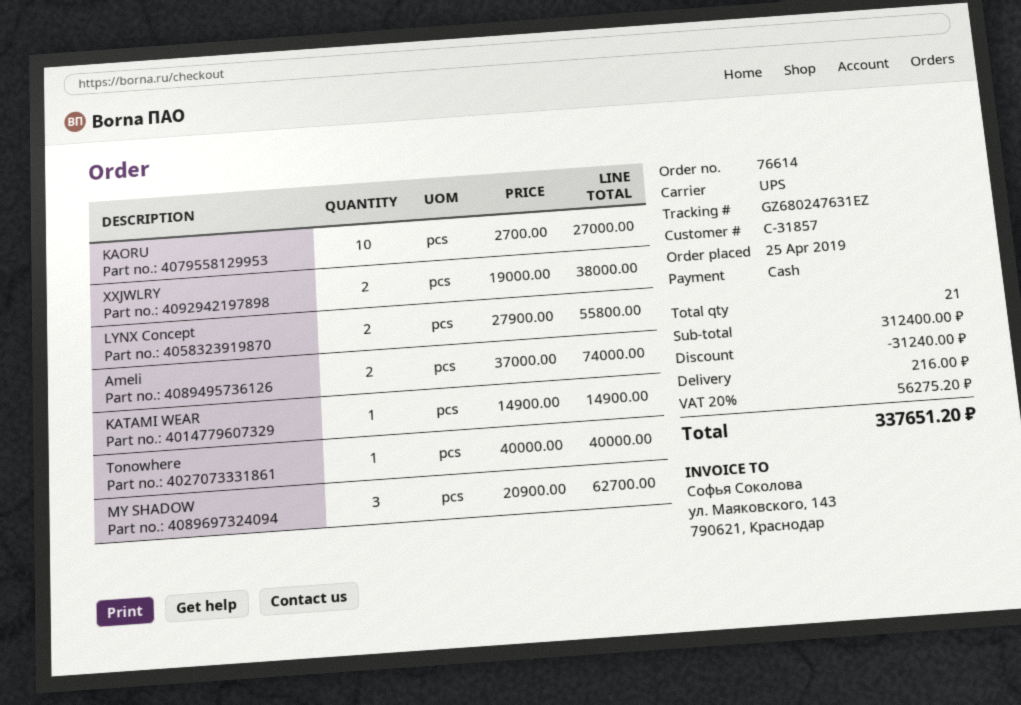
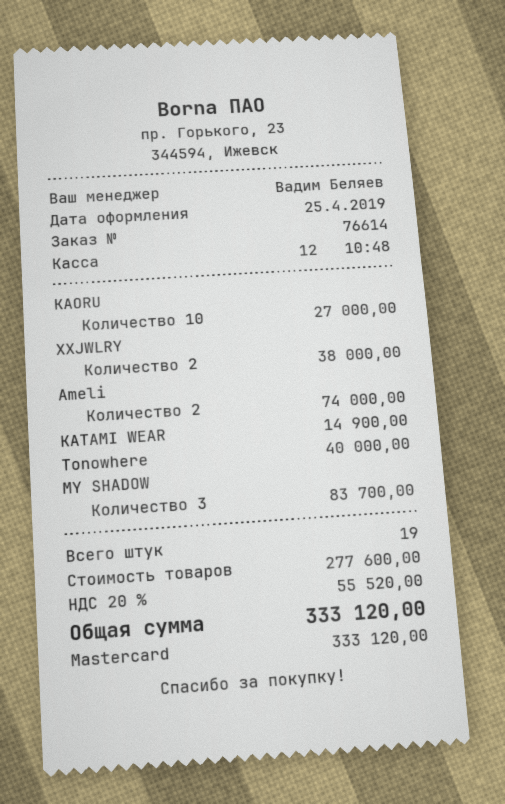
payment method: cash -> Mastercard
LYNX Concept: 2 for 55800.00 -> none
MY SHADOW: 3 for 62700.00 -> 3 for 83700.00
total quantity: 21 -> 19
subtotal: 312400.00 -> 277600.00
discount: 31240.00 -> none
shipping: 216.00 -> none
tax: 20% = 56275.20 -> 20% = 55520.00
total: 337651.20 -> 333120.00

